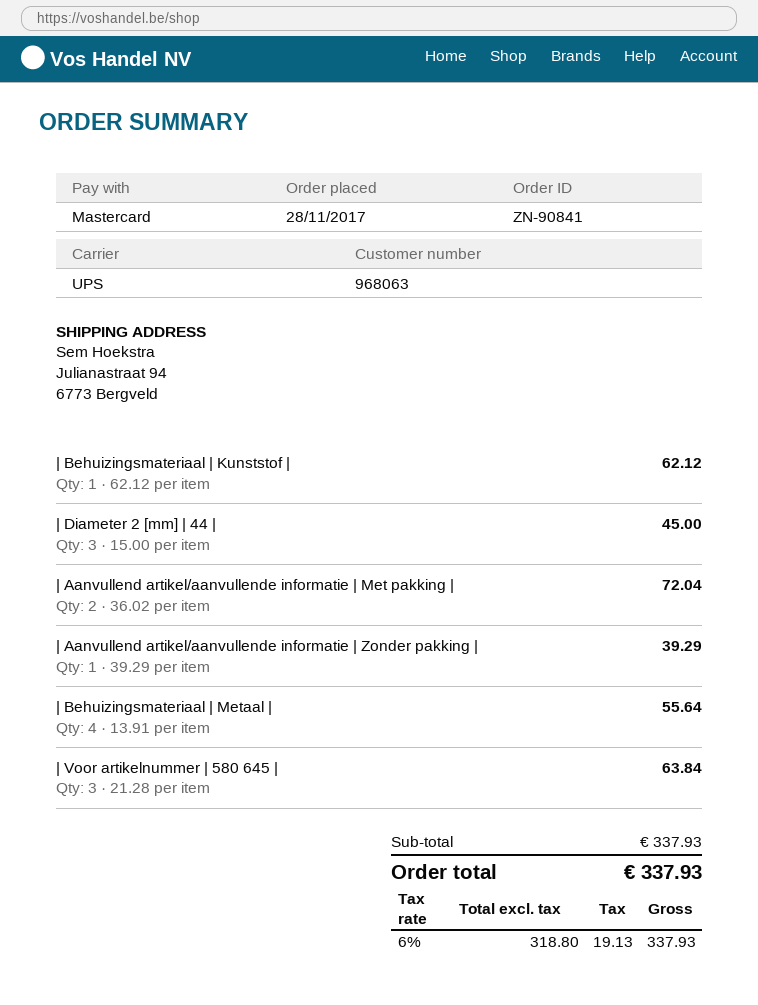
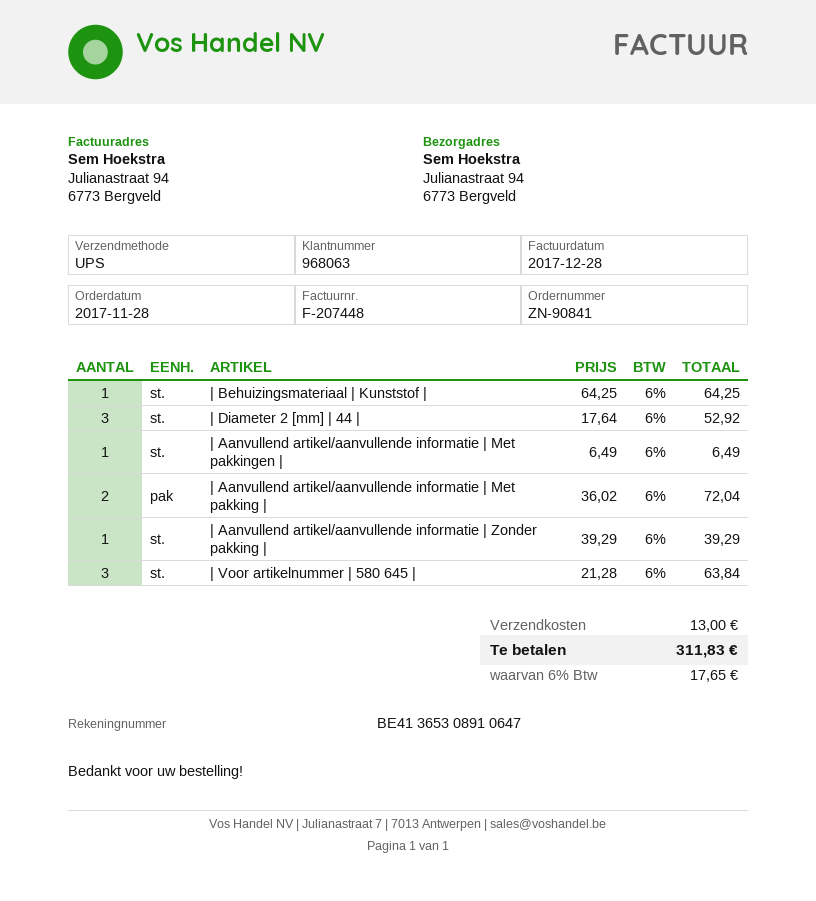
| Behuizingsmateriaal | Kunststof |: 1 x 62.12 = 62.12 -> 1 x 64.25 = 64.25
| Diameter 2 [mm] | 44 |: 3 x 15.00 = 45.00 -> 3 x 17.64 = 52.92
| Behuizingsmateriaal | Metaal |: 4 x 13.91 = 55.64 -> none
| Aanvullend artikel/aanvullende informatie | Met pakkingen |: none -> 1 x 6.49 = 6.49
shipping: none -> 13.00
tax: 6% = 19.13 -> 6% = 17.65
total: 337.93 -> 311.83

